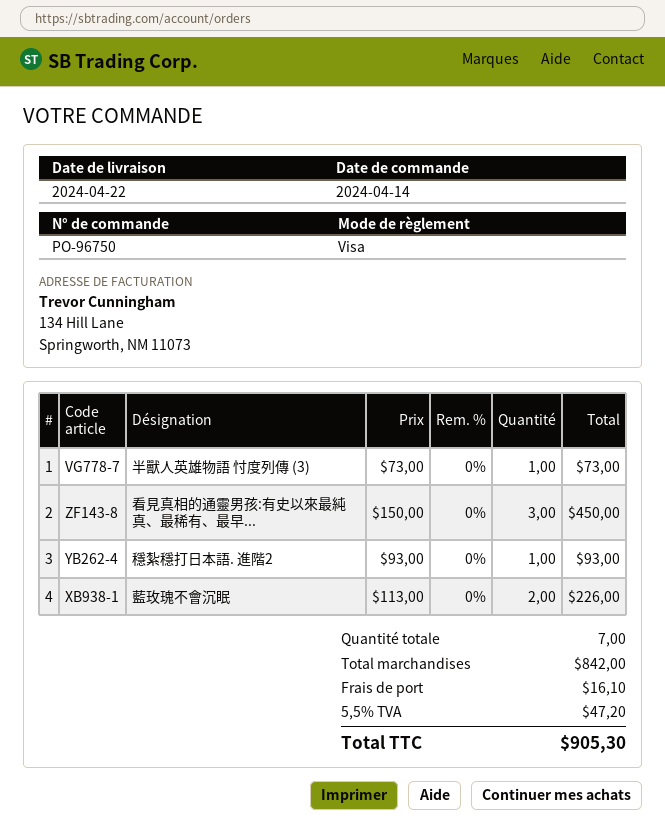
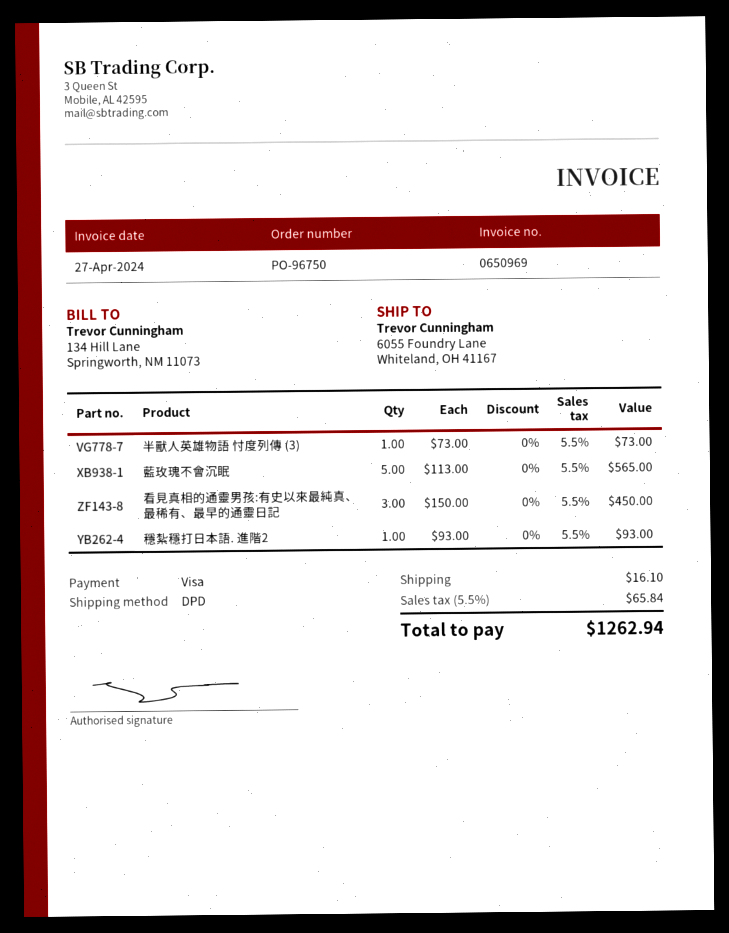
藍玫瑰不會沉眠: 2 x 113.00 = 226.00 -> 5 x 113.00 = 565.00
tax: 5.5% = 47.20 -> 5.5% = 65.84
total: 905.30 -> 1262.94

